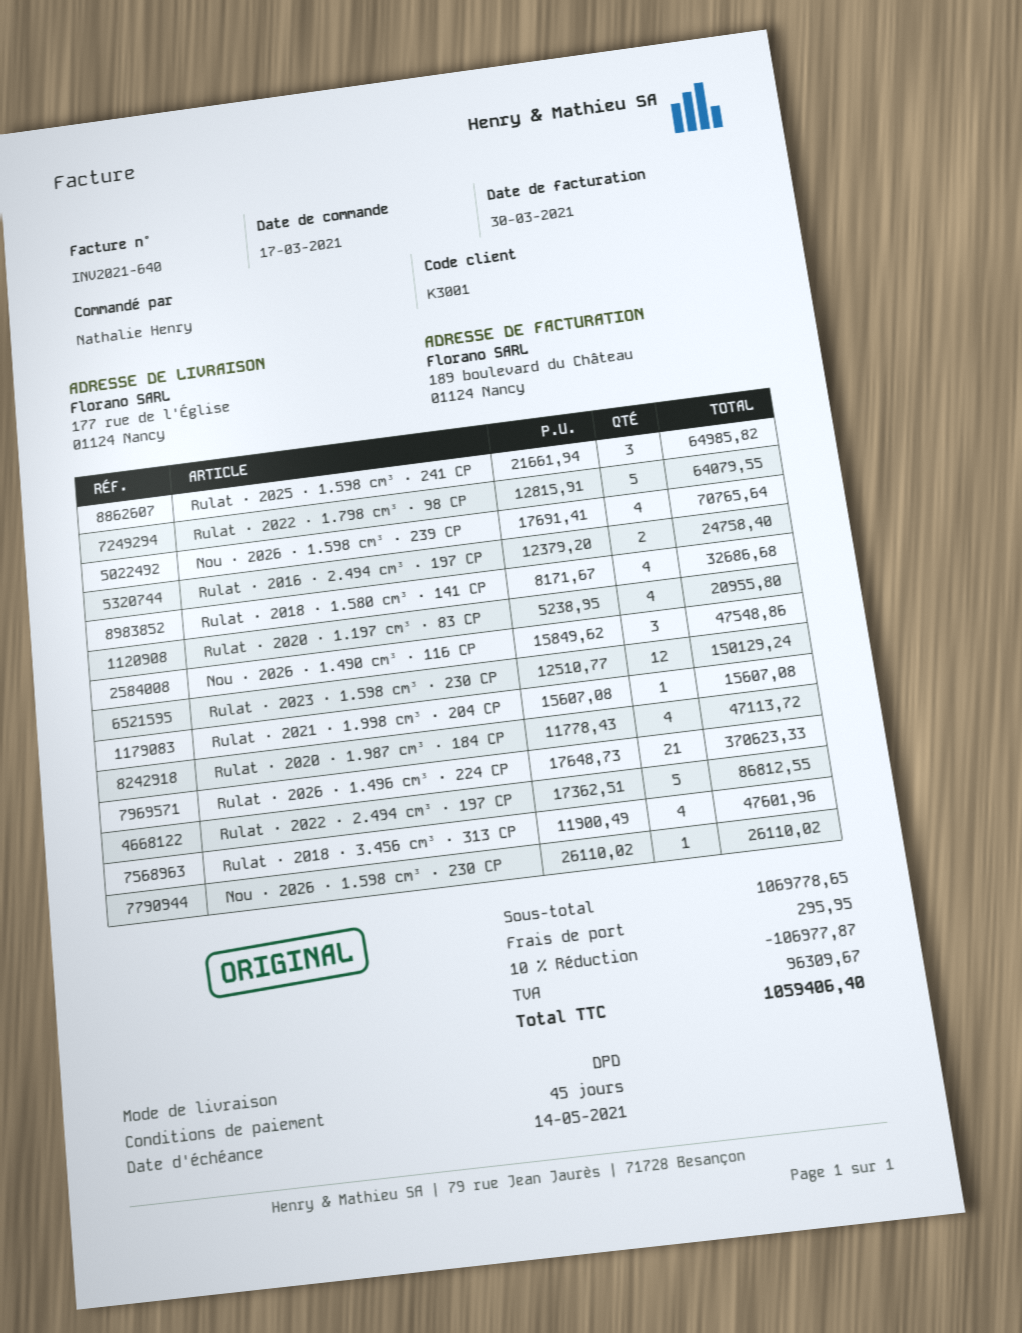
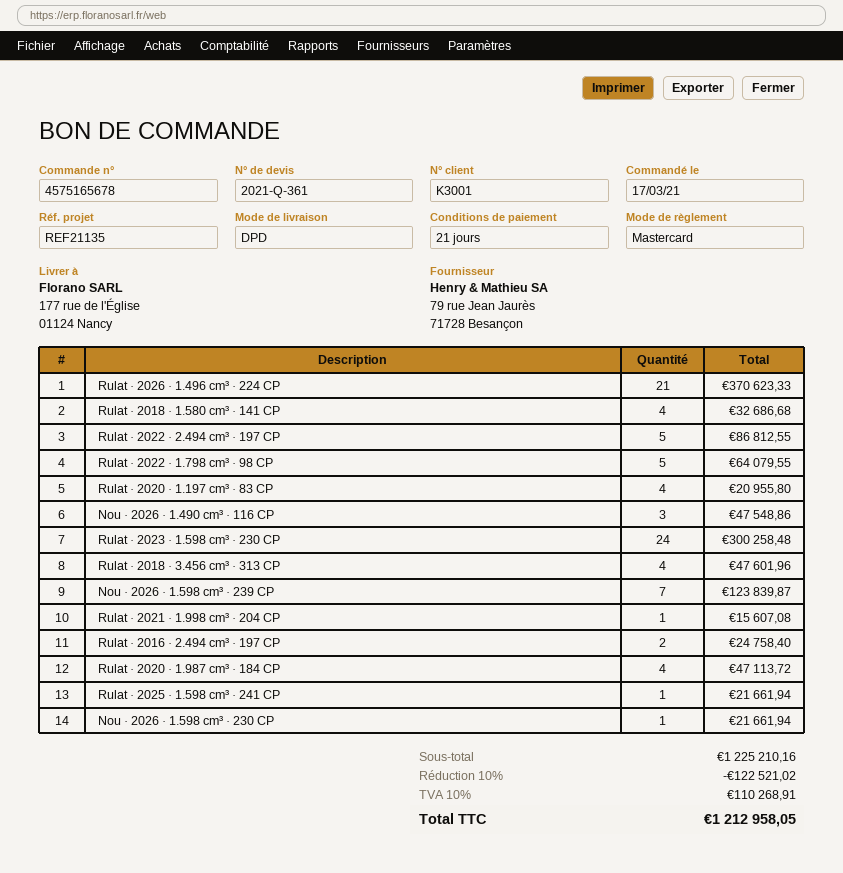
payment terms: 45 days -> 21 days
Rulat · 2025 · 1.598 cm³ · 241 CP: 3 for 64985.82 -> 1 for 21661.94
Nou · 2026 · 1.598 cm³ · 239 CP: 4 for 70765.64 -> 7 for 123839.87
Rulat · 2023 · 1.598 cm³ · 230 CP: 12 for 150129.24 -> 24 for 300258.48
Nou · 2026 · 1.598 cm³ · 230 CP: 1 for 26110.02 -> 1 for 21661.94
subtotal: 1069778.65 -> 1225210.16
discount: 10% = 106977.87 -> 10% = 122521.02
shipping: 295.95 -> none
tax: 96309.67 -> 110268.91
total: 1059406.40 -> 1212958.05

